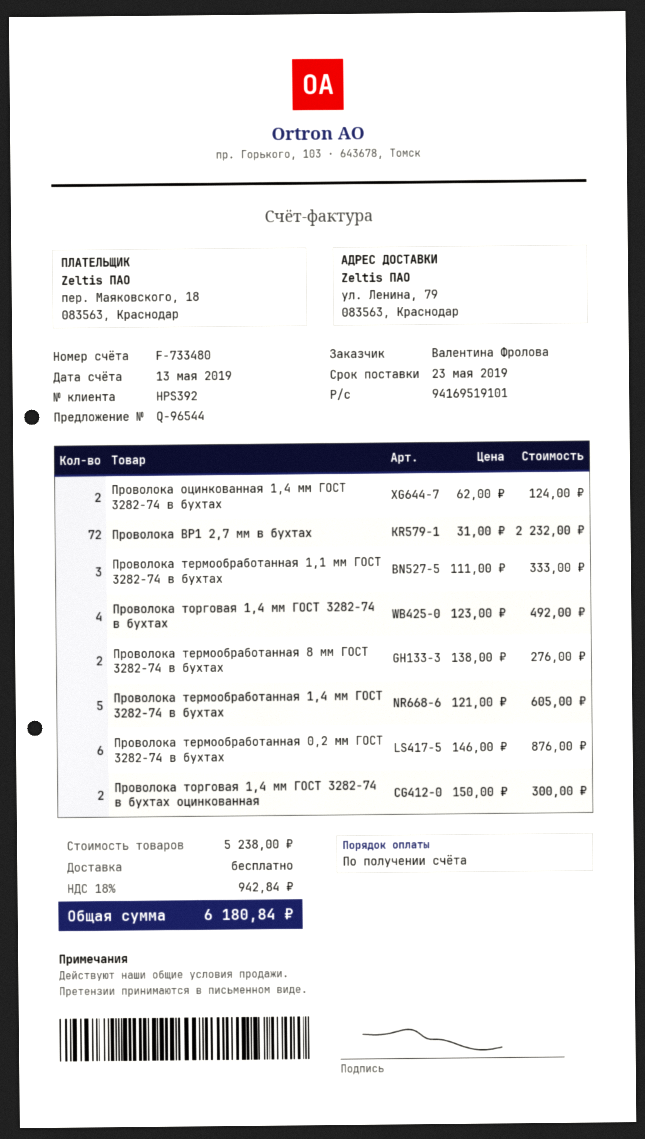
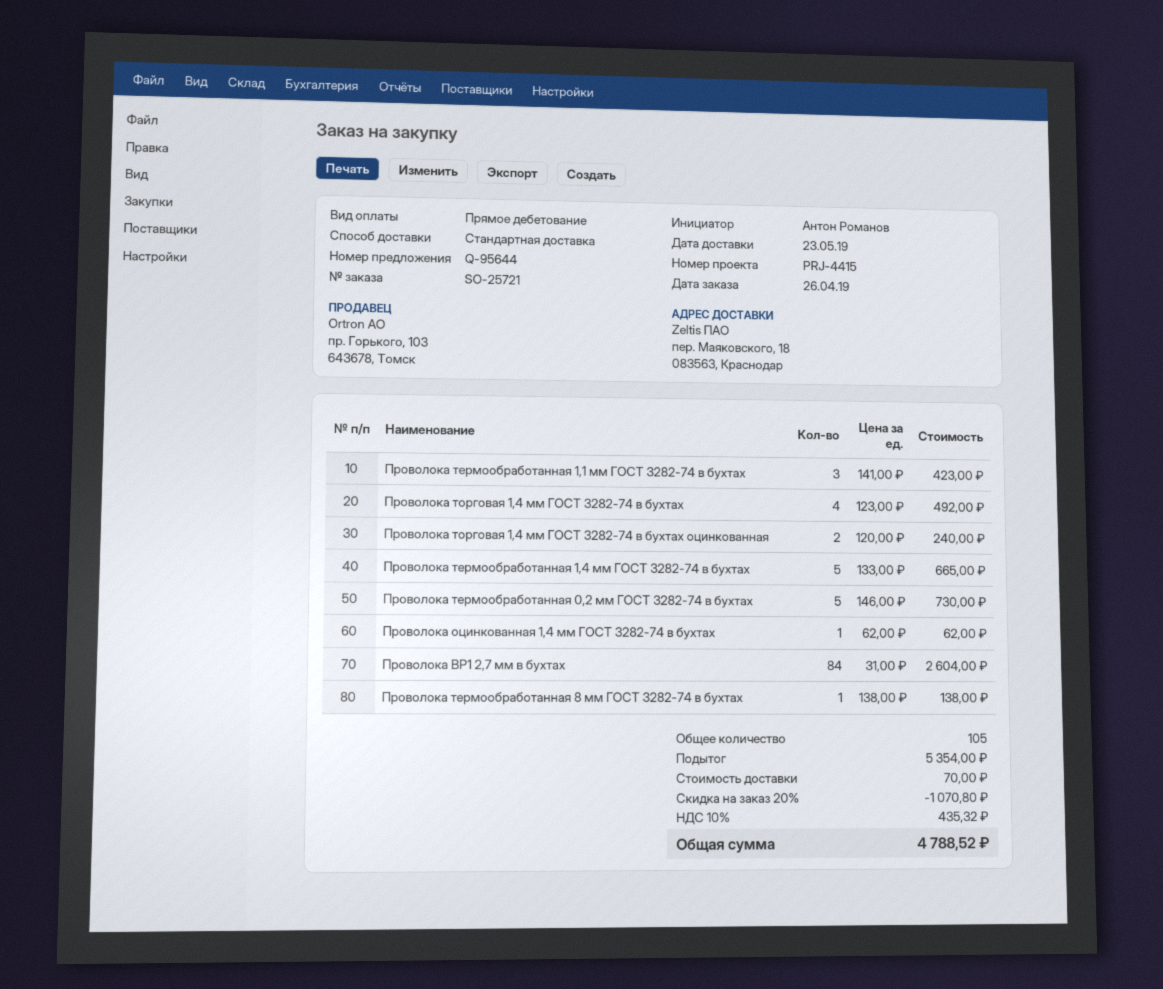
quote number: Q-96544 -> Q-95644
ordered by: Валентина Фролова -> Антон Романов
ship to: ул. Ленина, 79, 083563, Краснодар -> пер. Маяковского, 18, 083563, Краснодар
Проволока оцинкованная 1,4 мм ГОСТ 3282-74 в бухтах: 2 x 62.00 = 124.00 -> 1 x 62.00 = 62.00
Проволока ВР1 2,7 мм в бухтах: 72 x 31.00 = 2232.00 -> 84 x 31.00 = 2604.00
Проволока термообработанная 1,1 мм ГОСТ 3282-74 в бухтах: 3 x 111.00 = 333.00 -> 3 x 141.00 = 423.00
Проволока термообработанная 8 мм ГОСТ 3282-74 в бухтах: 2 x 138.00 = 276.00 -> 1 x 138.00 = 138.00
Проволока термообработанная 1,4 мм ГОСТ 3282-74 в бухтах: 5 x 121.00 = 605.00 -> 5 x 133.00 = 665.00
Проволока термообработанная 0,2 мм ГОСТ 3282-74 в бухтах: 6 x 146.00 = 876.00 -> 5 x 146.00 = 730.00
Проволока торговая 1,4 мм ГОСТ 3282-74 в бухтах оцинкованная: 2 x 150.00 = 300.00 -> 2 x 120.00 = 240.00
subtotal: 5238.00 -> 5354.00
discount: none -> 20% = 1070.80
shipping: 0.00 -> 70.00
tax: 18% = 942.84 -> 10% = 435.32
total: 6180.84 -> 4788.52

